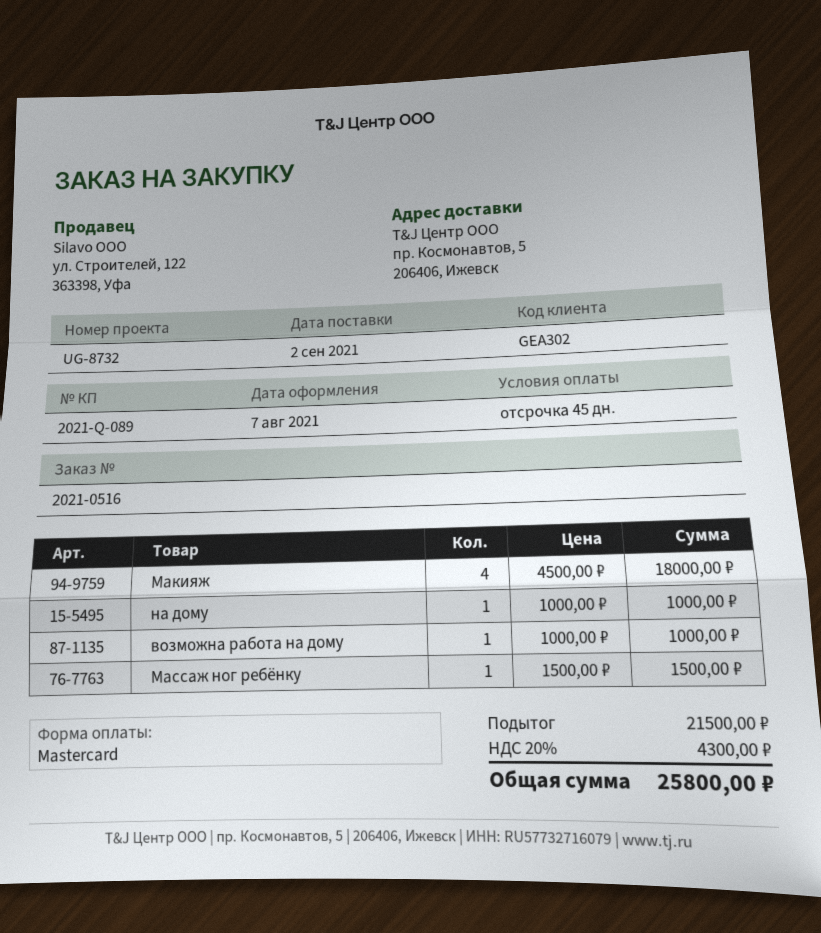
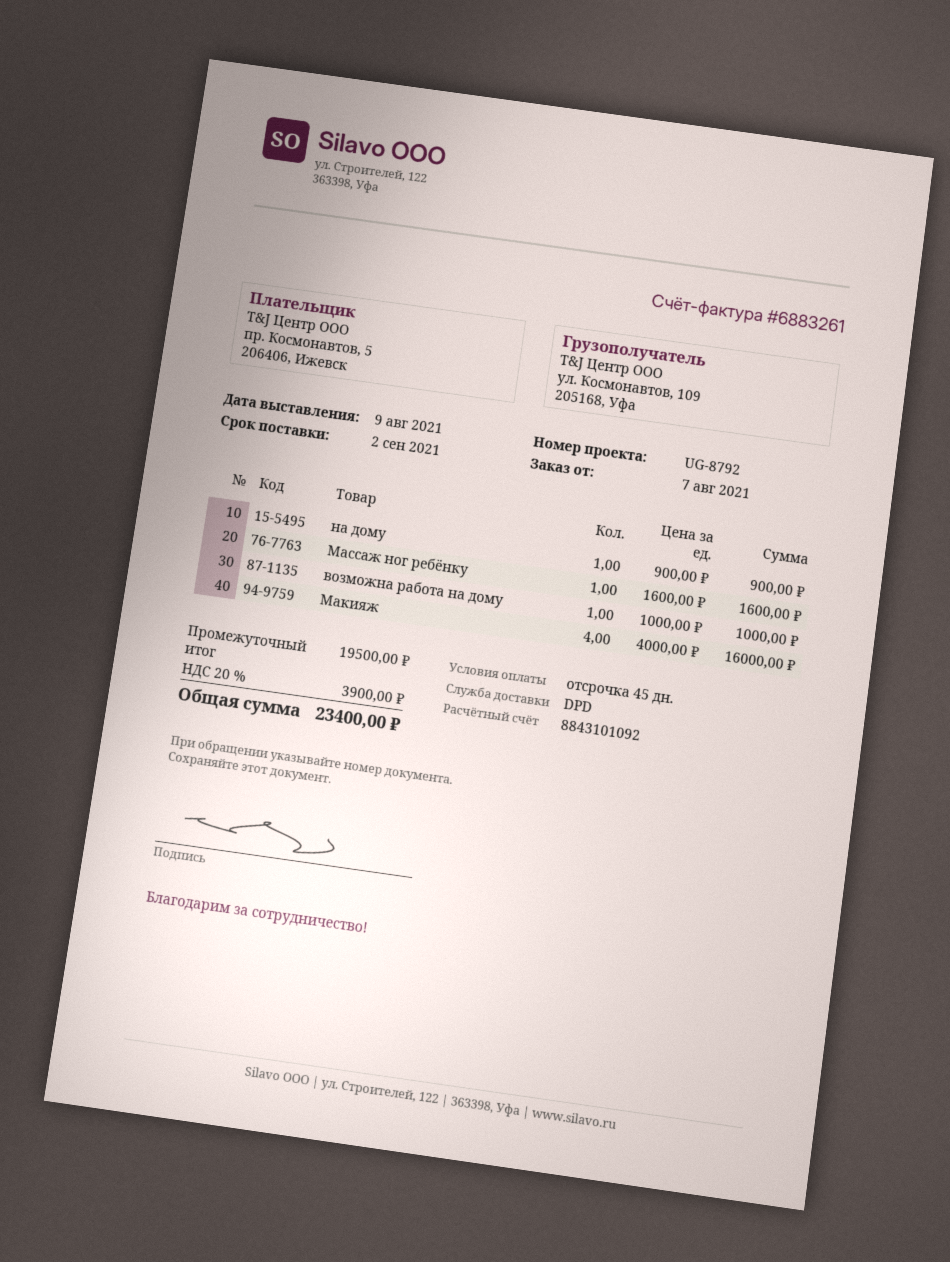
reference: UG-8732 -> UG-8792
ship to: пр. Космонавтов, 5, 206406, Ижевск -> ул. Космонавтов, 109, 205168, Уфа
Макияж: 4 x 4500.00 = 18000.00 -> 4 x 4000.00 = 16000.00
на дому: 1 x 1000.00 = 1000.00 -> 1 x 900.00 = 900.00
Массаж ног ребёнку: 1 x 1500.00 = 1500.00 -> 1 x 1600.00 = 1600.00
subtotal: 21500.00 -> 19500.00
tax: 20% = 4300.00 -> 20% = 3900.00
total: 25800.00 -> 23400.00

